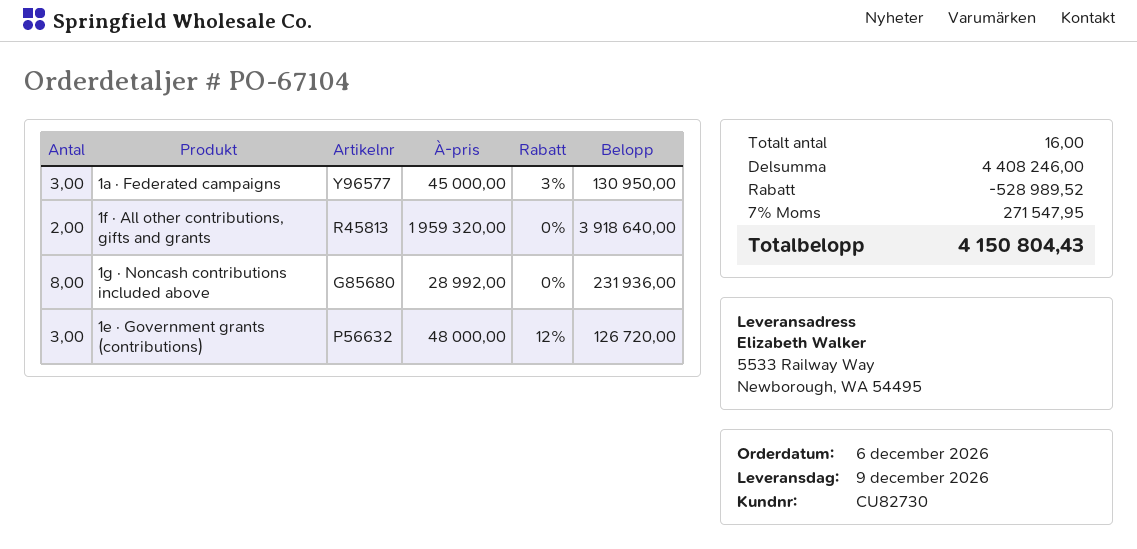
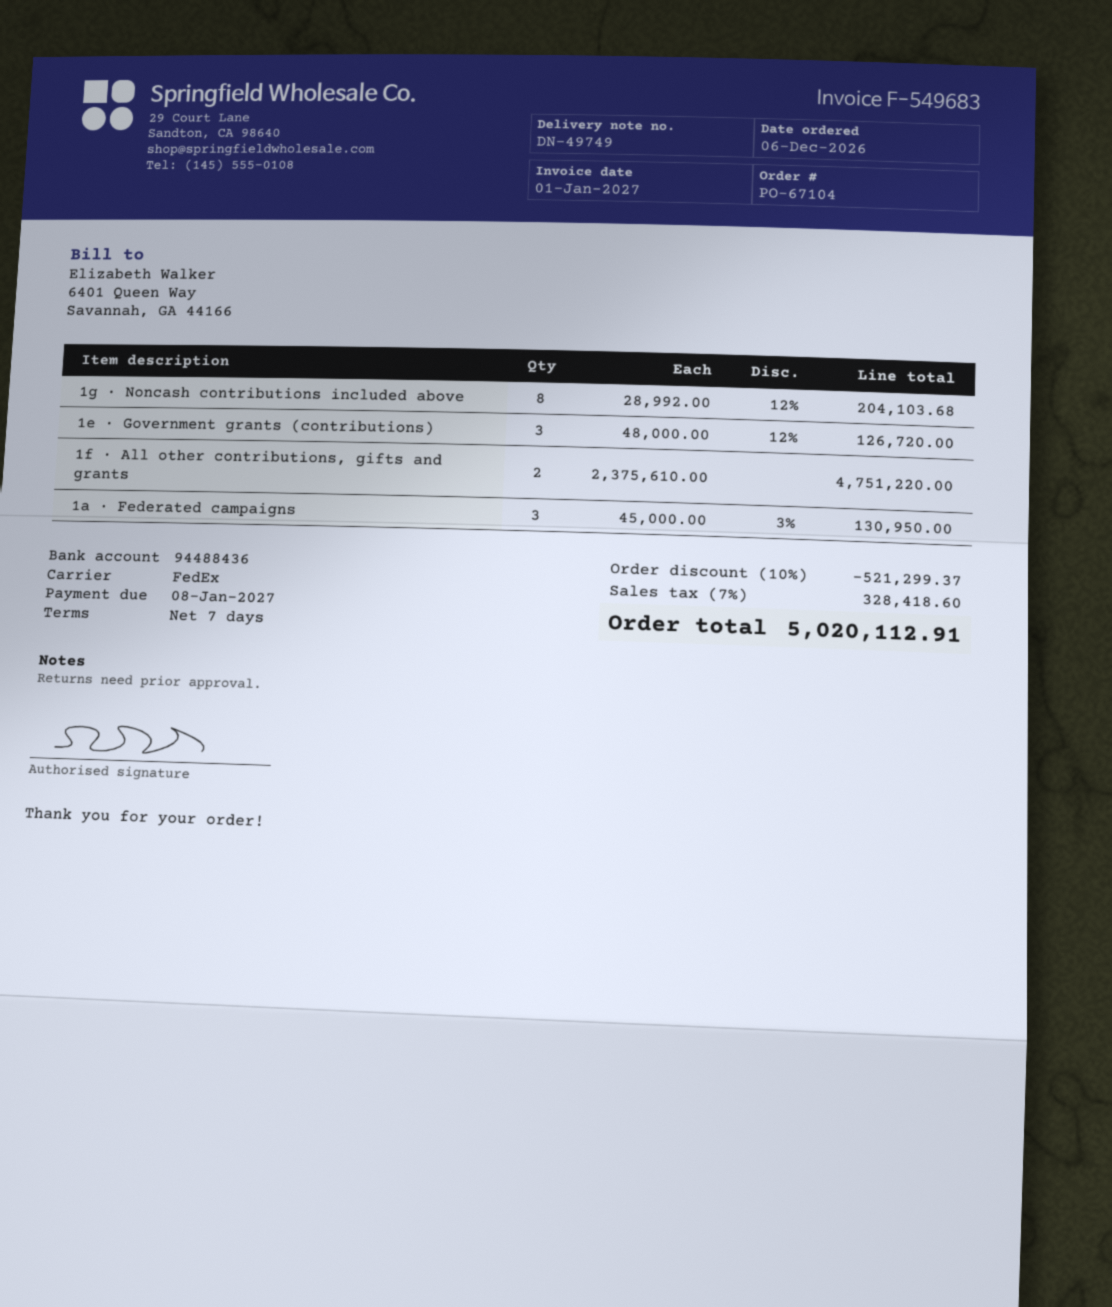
1f · All other contributions, gifts and grants: 2 x 1959320.00 = 3918640.00 -> 2 x 2375610.00 = 4751220.00
1g · Noncash contributions included above: 8 x 28992.00 = 231936.00 -> 8 x 28992.00 - 12% = 204103.68
discount: 528989.52 -> 521299.37
tax: 7% = 271547.95 -> 7% = 328418.60
total: 4150804.43 -> 5020112.91

